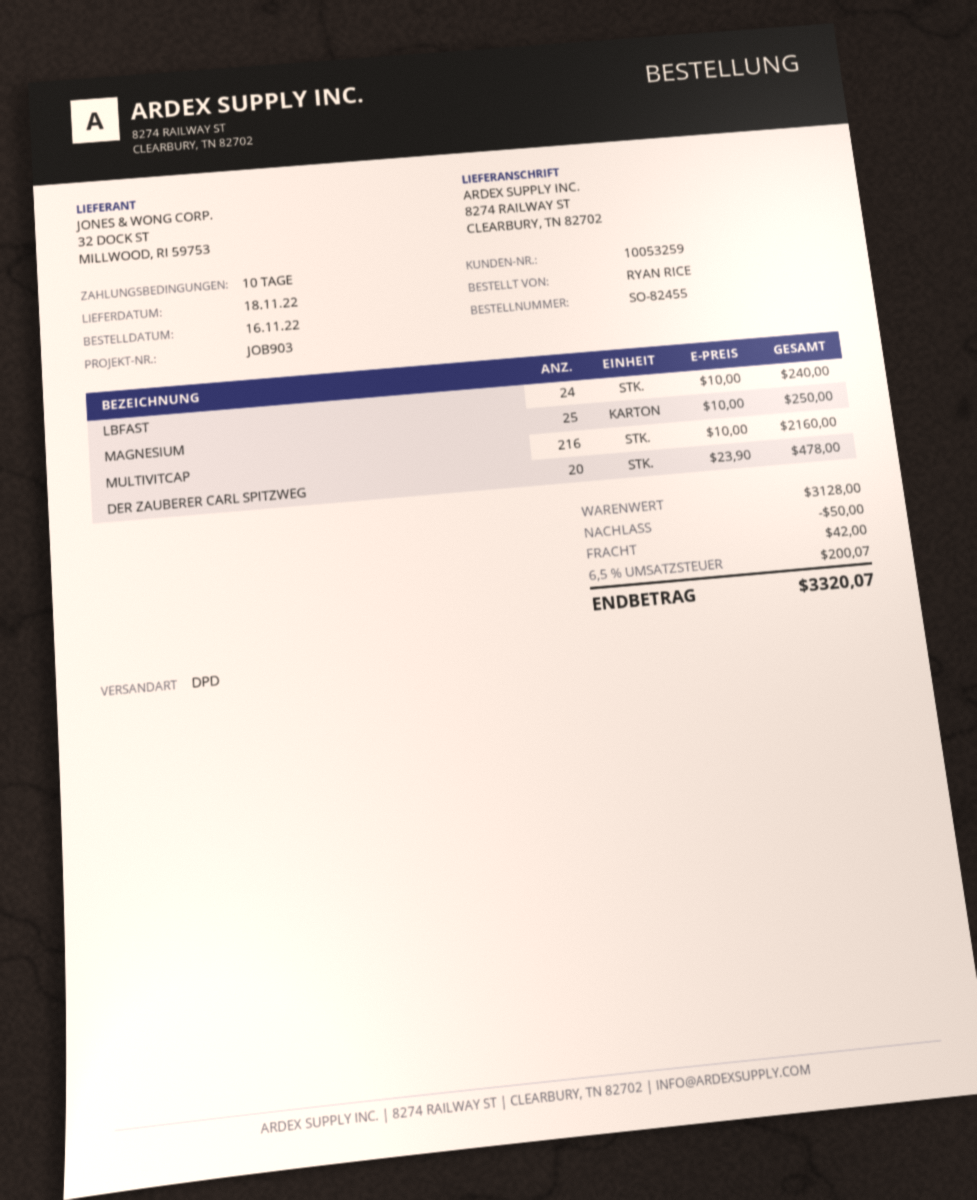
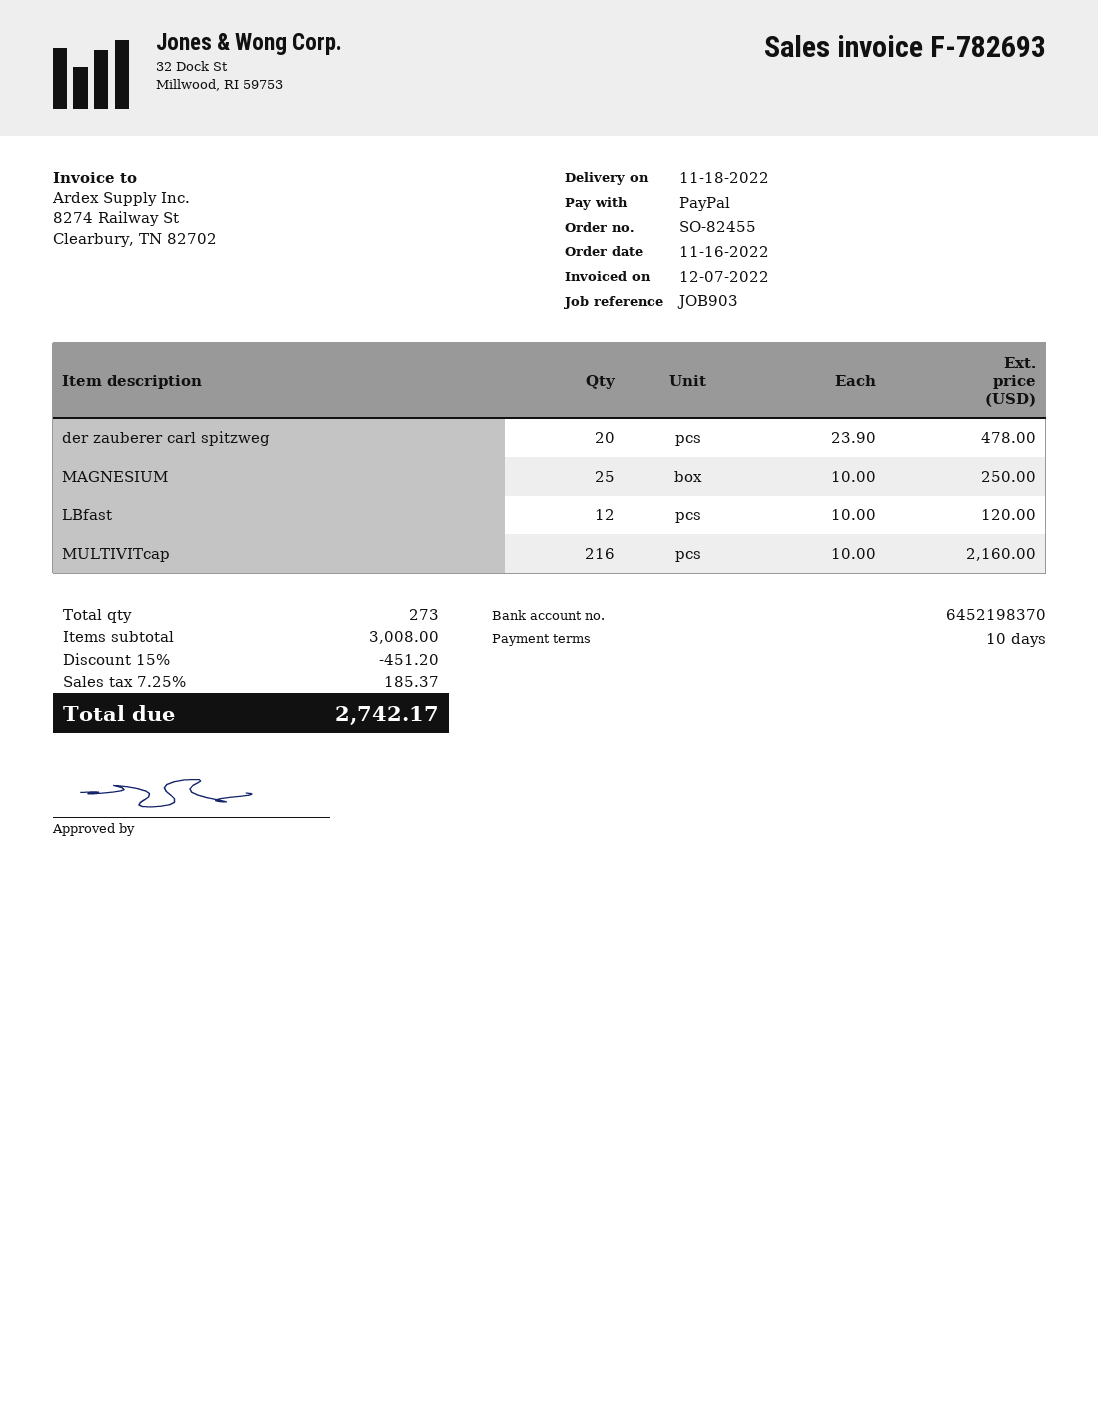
LBFAST: 24 x 10.00 = 240.00 -> 12 x 10.00 = 120.00
subtotal: 3128.00 -> 3008.00
discount: 50.00 -> 451.20
shipping: 42.00 -> none
tax: 6.5% = 200.07 -> 7.25% = 185.37
total: 3320.07 -> 2742.17

